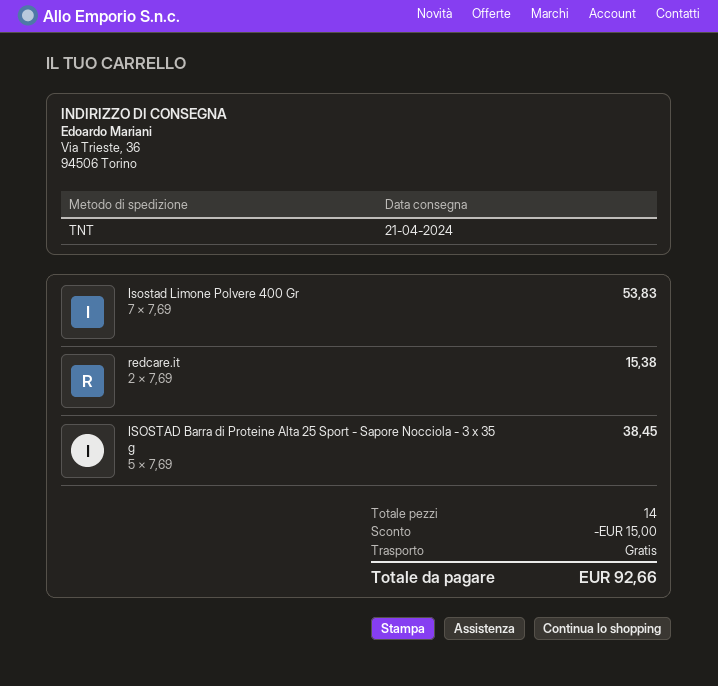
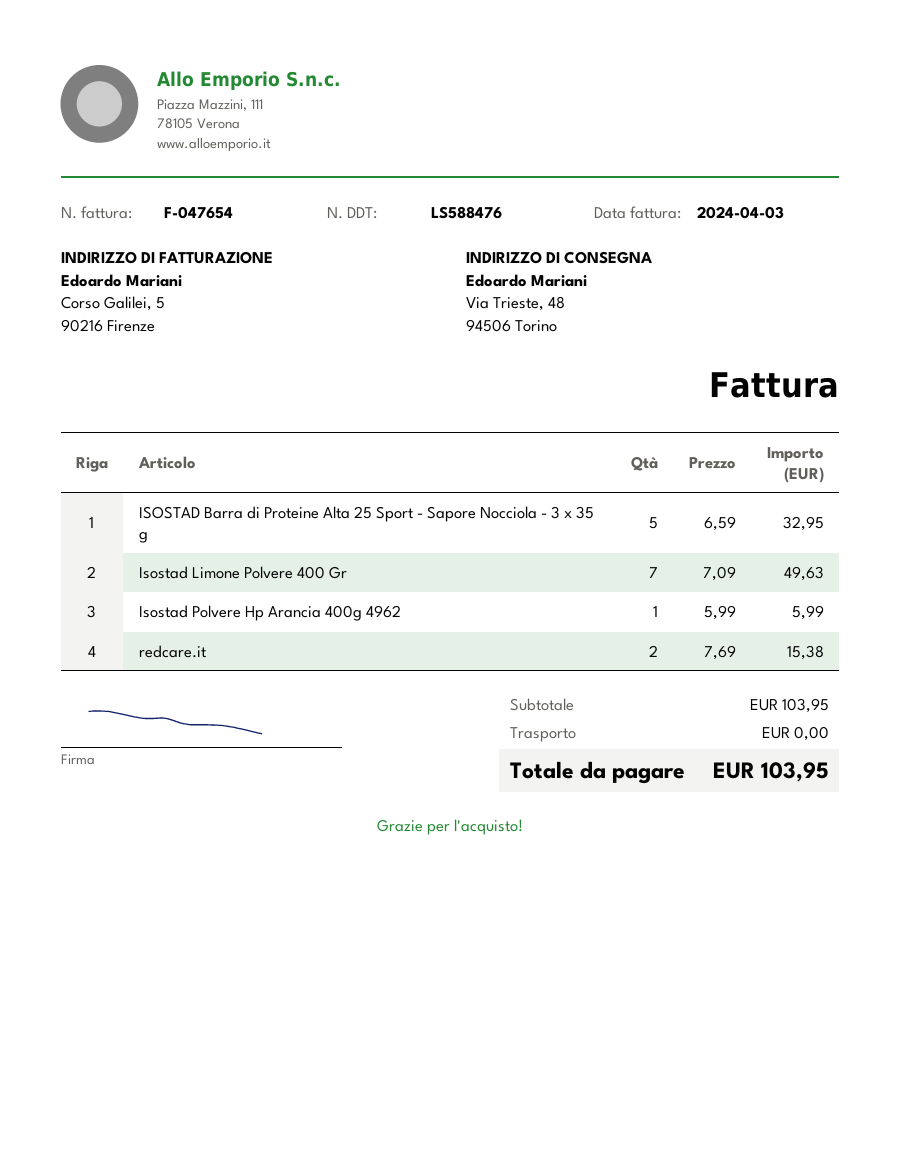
ship to: Via Trieste, 36, 94506 Torino -> Via Trieste, 48, 94506 Torino
Isostad Limone Polvere 400 Gr: 7 x 7.69 = 53.83 -> 7 x 7.09 = 49.63
ISOSTAD Barra di Proteine Alta 25 Sport - Sapore Nocciola - 3 x 35 g: 5 x 7.69 = 38.45 -> 5 x 6.59 = 32.95
Isostad Polvere Hp Arancia 400g 4962: none -> 1 x 5.99 = 5.99
discount: 15.00 -> none
total: 92.66 -> 103.95

